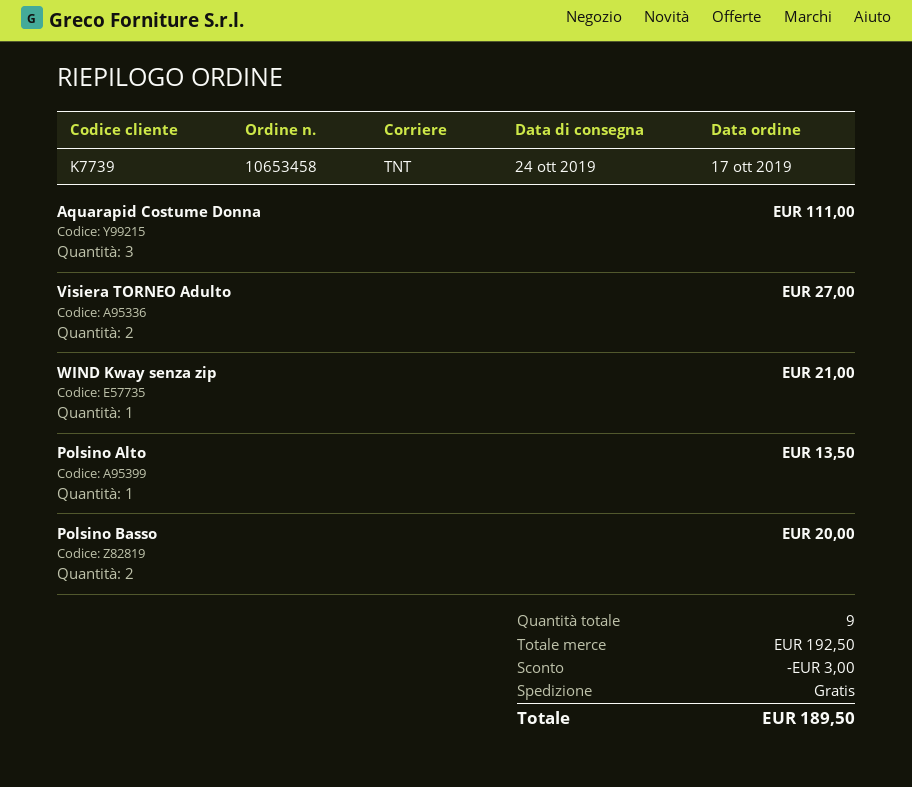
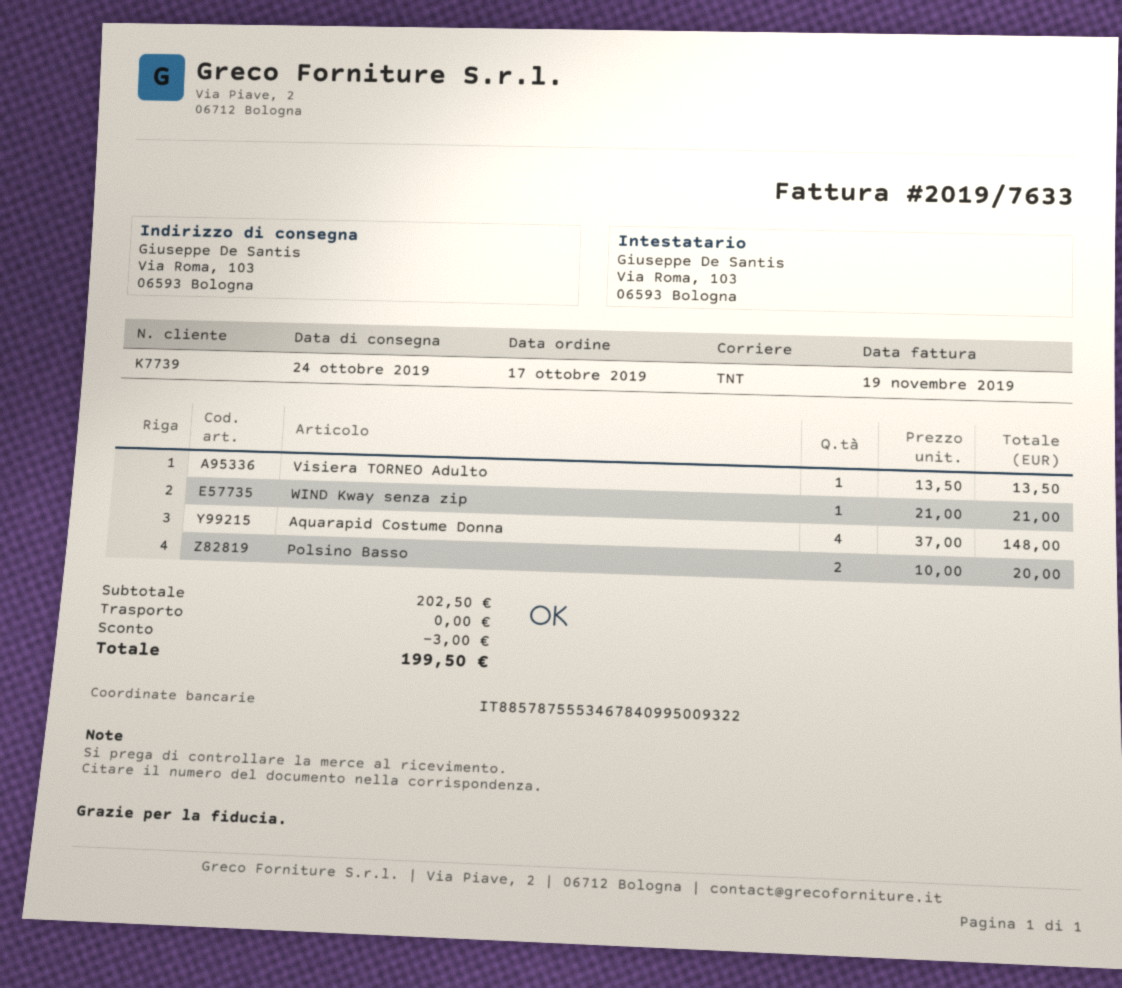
Aquarapid Costume Donna: 3 for 111.00 -> 4 for 148.00
Visiera TORNEO Adulto: 2 for 27.00 -> 1 for 13.50
Polsino Alto: 1 for 13.50 -> none
subtotal: 192.50 -> 202.50
total: 189.50 -> 199.50

